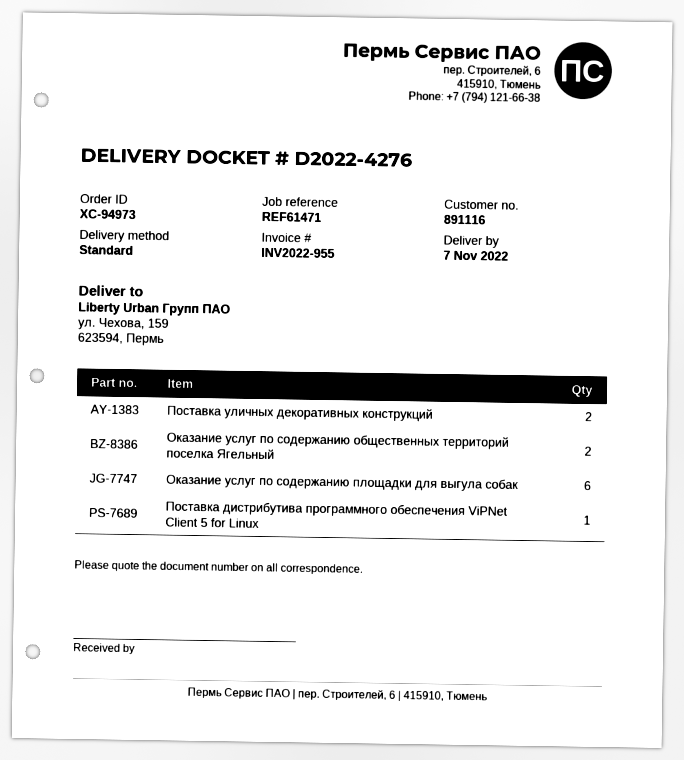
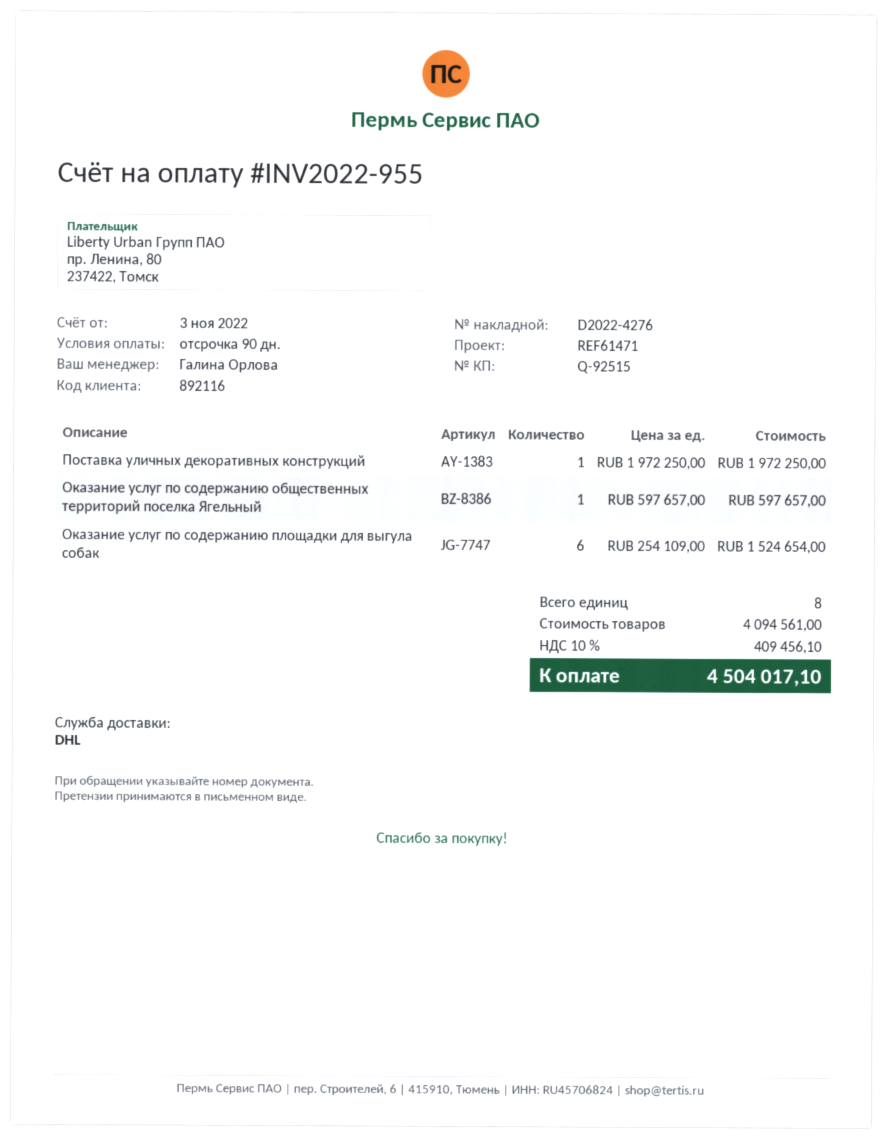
customer number: 891116 -> 892116
shipping method: standard -> DHL
Поставка уличных декоративных конструкций: 2 -> 1
Оказание услуг по содержанию общественных территорий поселка Ягельный: 2 -> 1
Поставка дистрибутива программного обеспечения ViPNet Client 5 for Linux: 1 -> none

